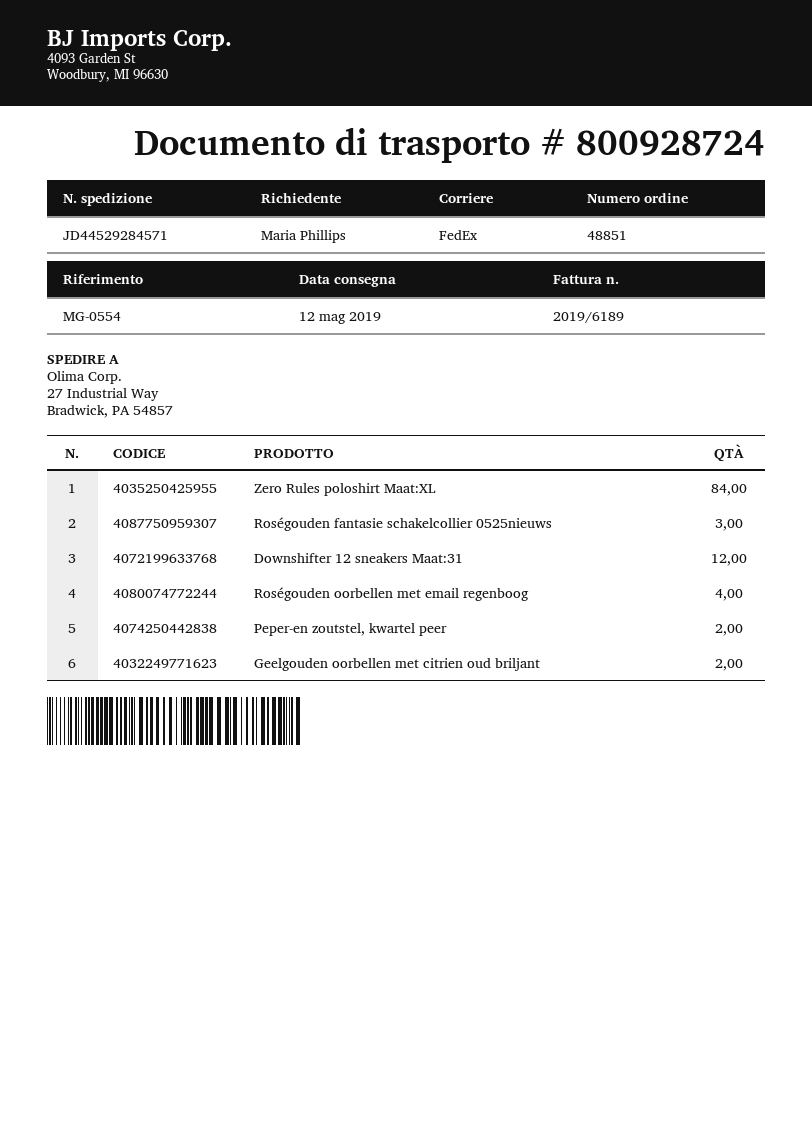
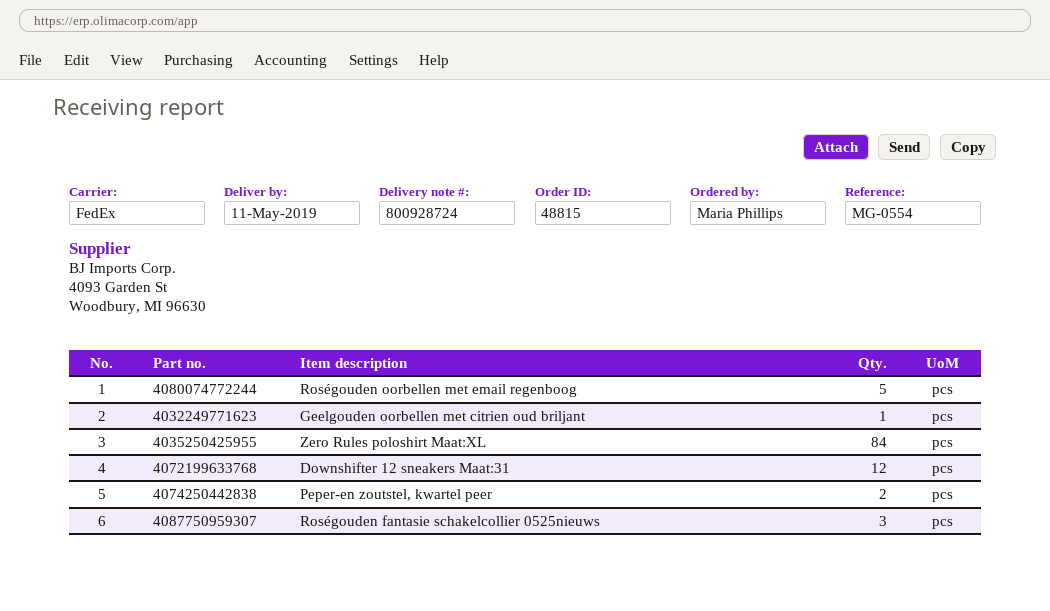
order number: 48851 -> 48815
delivery date: 2019-05-12 -> 2019-05-11
Roségouden oorbellen met email regenboog: 4 -> 5
Geelgouden oorbellen met citrien oud briljant: 2 -> 1

